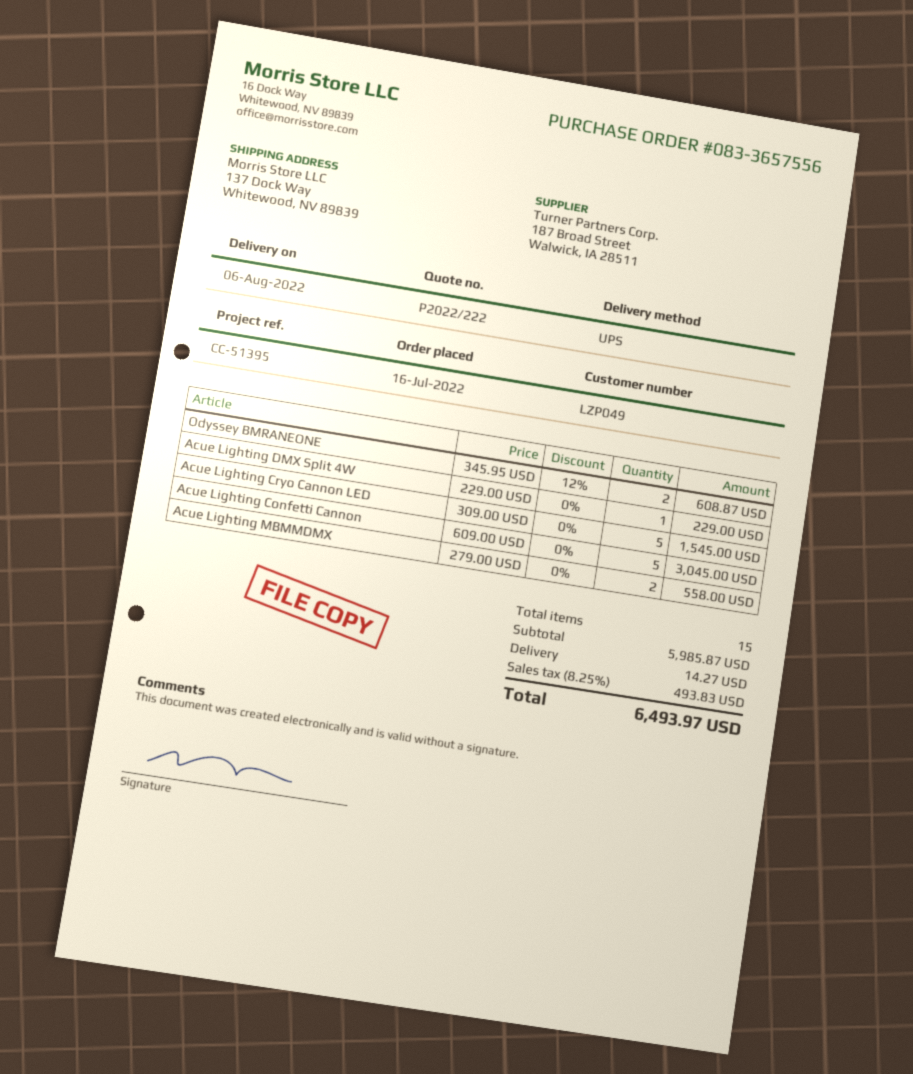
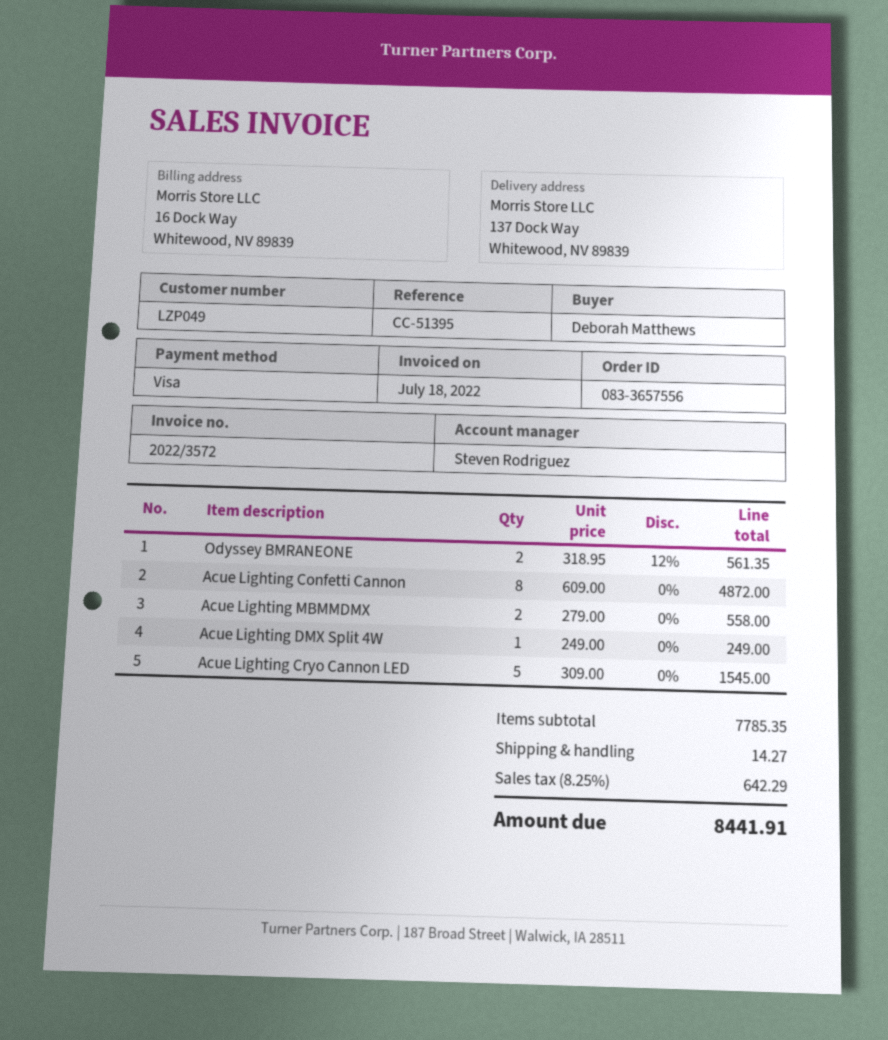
Odyssey BMRANEONE: 2 x 345.95 - 12% = 608.87 -> 2 x 318.95 - 12% = 561.35
Acue Lighting DMX Split 4W: 1 x 229.00 = 229.00 -> 1 x 249.00 = 249.00
Acue Lighting Confetti Cannon: 5 x 609.00 = 3045.00 -> 8 x 609.00 = 4872.00
subtotal: 5985.87 -> 7785.35
tax: 8.25% = 493.83 -> 8.25% = 642.29
total: 6493.97 -> 8441.91

